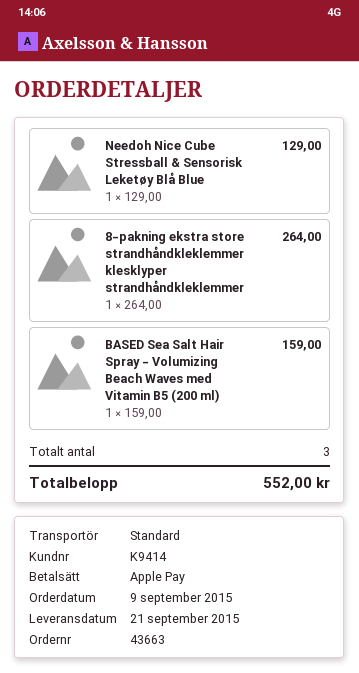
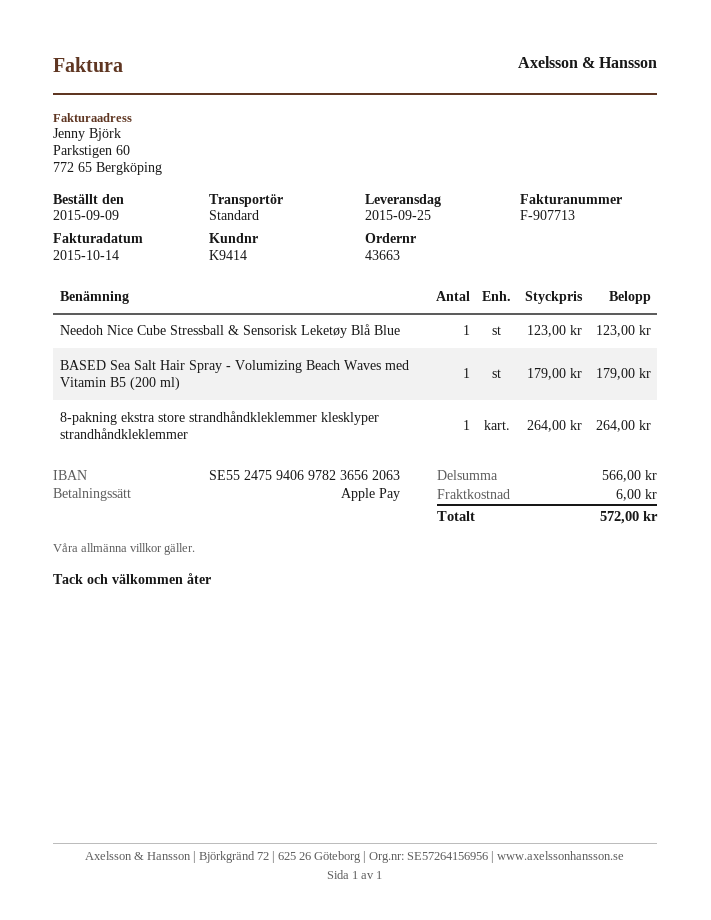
delivery date: 2015-09-21 -> 2015-09-25
Needoh Nice Cube Stressball & Sensorisk Leketøy Blå Blue: 1 x 129.00 = 129.00 -> 1 x 123.00 = 123.00
BASED Sea Salt Hair Spray - Volumizing Beach Waves med Vitamin B5 (200 ml): 1 x 159.00 = 159.00 -> 1 x 179.00 = 179.00
shipping: none -> 6.00
total: 552.00 -> 572.00

